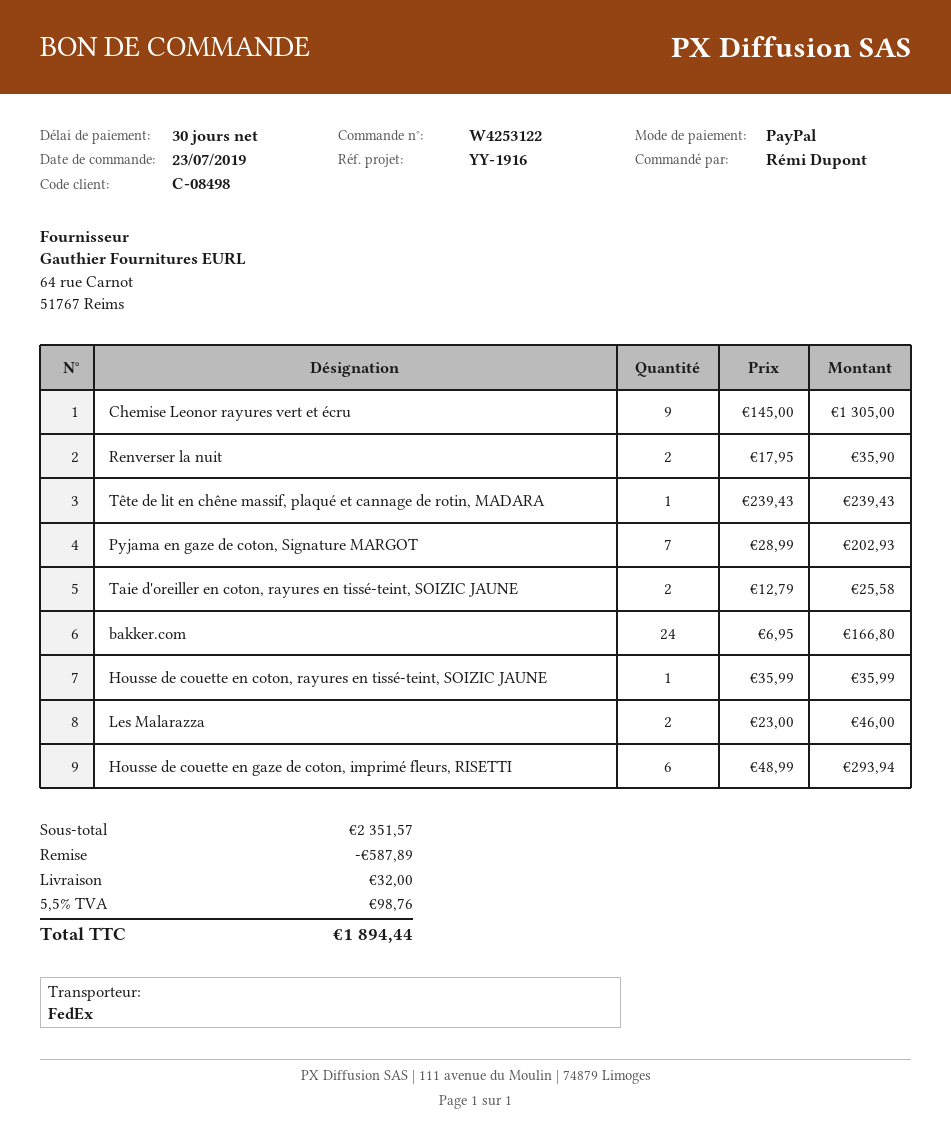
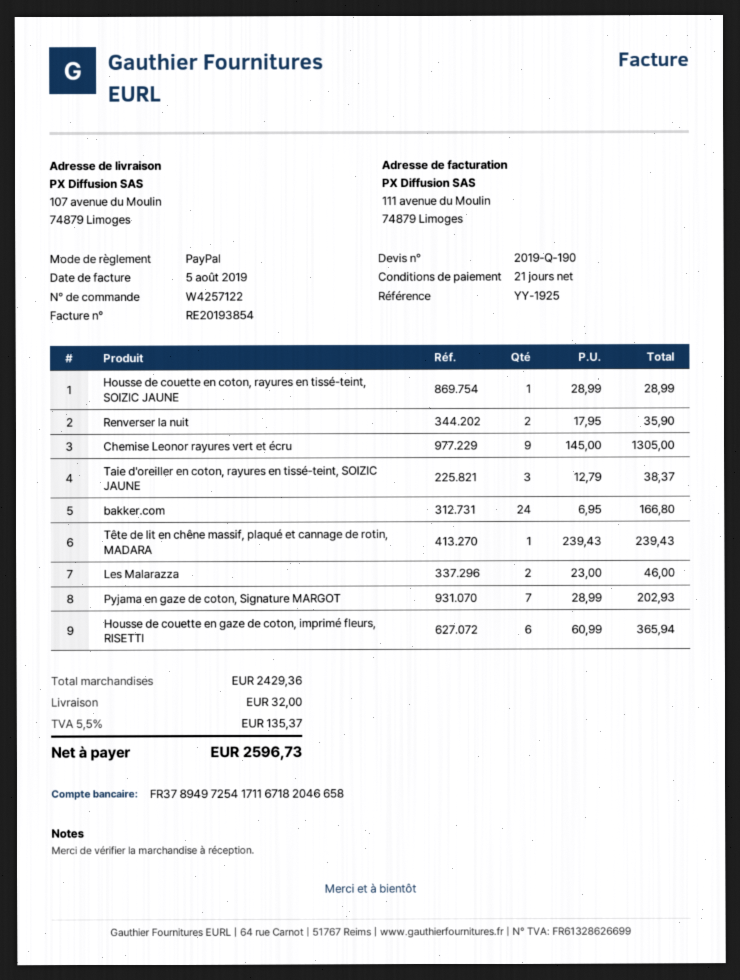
order number: W4253122 -> W4257122
payment terms: 30 days -> 21 days
reference: YY-1916 -> YY-1925
Taie d'oreiller en coton, rayures en tissé-teint, SOIZIC JAUNE: 2 x 12.79 = 25.58 -> 3 x 12.79 = 38.37
Housse de couette en coton, rayures en tissé-teint, SOIZIC JAUNE: 1 x 35.99 = 35.99 -> 1 x 28.99 = 28.99
Housse de couette en gaze de coton, imprimé fleurs, RISETTI: 6 x 48.99 = 293.94 -> 6 x 60.99 = 365.94
subtotal: 2351.57 -> 2429.36
discount: 587.89 -> none
tax: 5.5% = 98.76 -> 5.5% = 135.37
total: 1894.44 -> 2596.73

